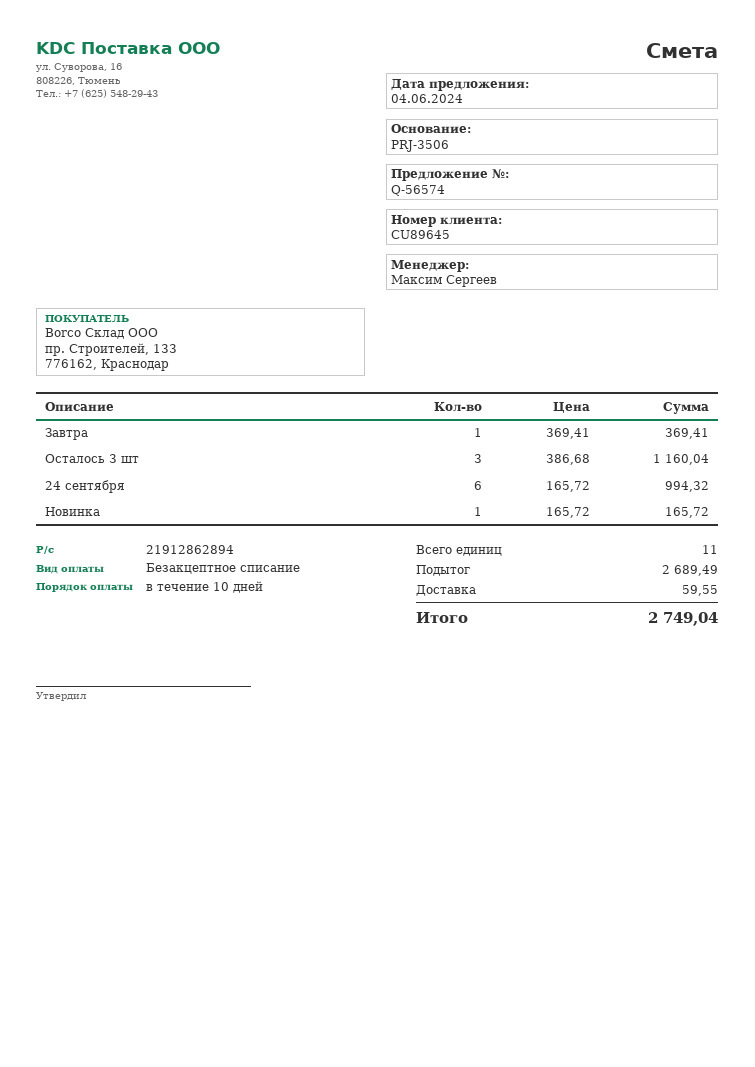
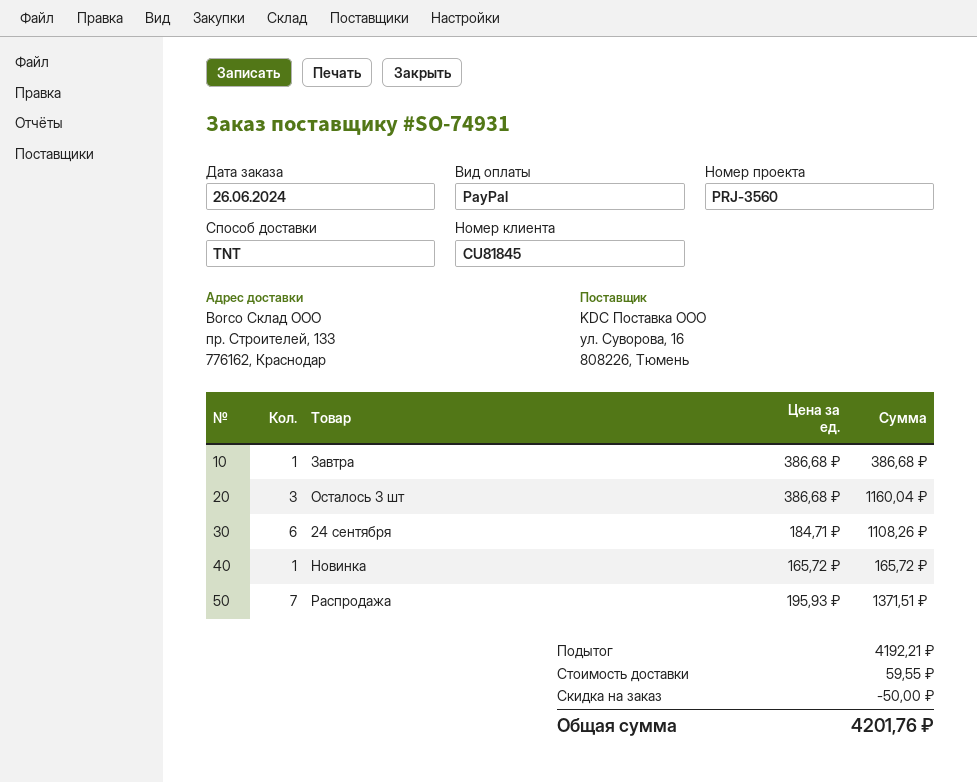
customer number: CU89645 -> CU81845
reference: PRJ-3506 -> PRJ-3560
payment method: direct debit -> PayPal
Завтра: 1 x 369.41 = 369.41 -> 1 x 386.68 = 386.68
24 сентября: 6 x 165.72 = 994.32 -> 6 x 184.71 = 1108.26
Распродажа: none -> 7 x 195.93 = 1371.51
subtotal: 2689.49 -> 4192.21
discount: none -> 50.00
total: 2749.04 -> 4201.76

